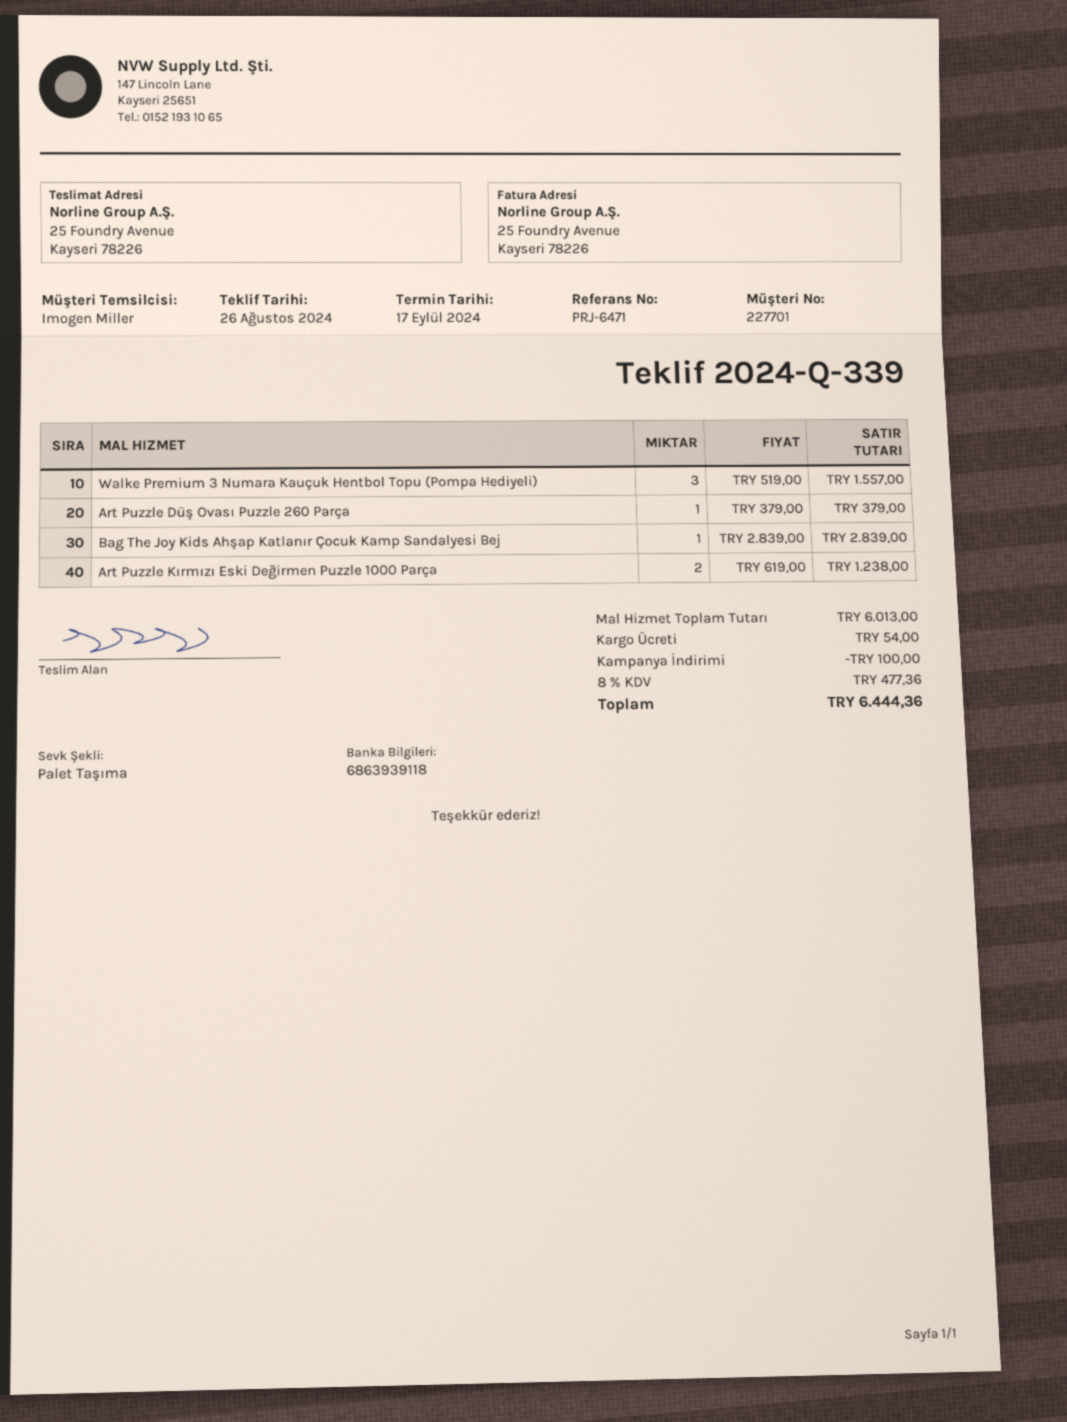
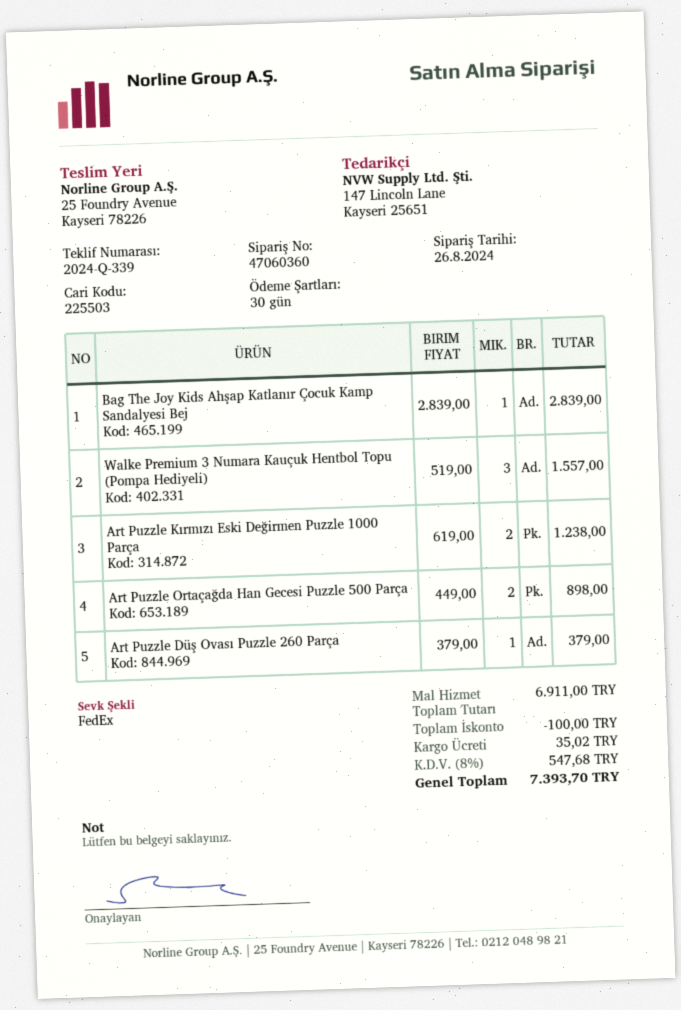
customer number: 227701 -> 225503
shipping method: pallet freight -> FedEx
Art Puzzle Ortaçağda Han Gecesi Puzzle 500 Parça: none -> 2 x 449.00 = 898.00
subtotal: 6013.00 -> 6911.00
shipping: 54.00 -> 35.02
tax: 8% = 477.36 -> 8% = 547.68
total: 6444.36 -> 7393.70

